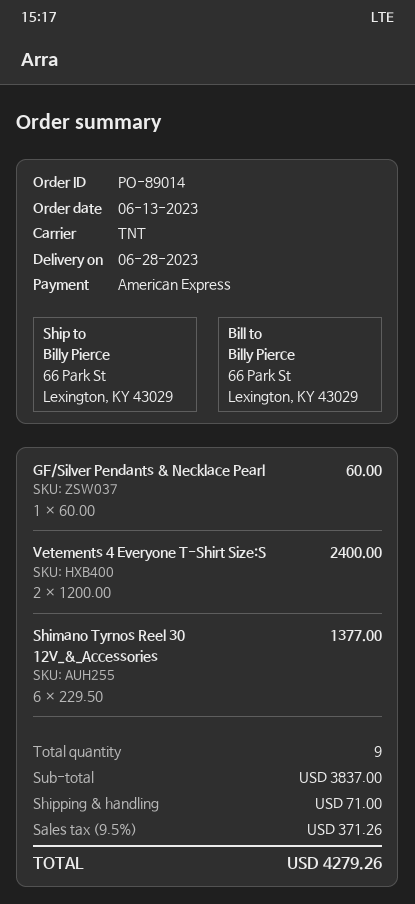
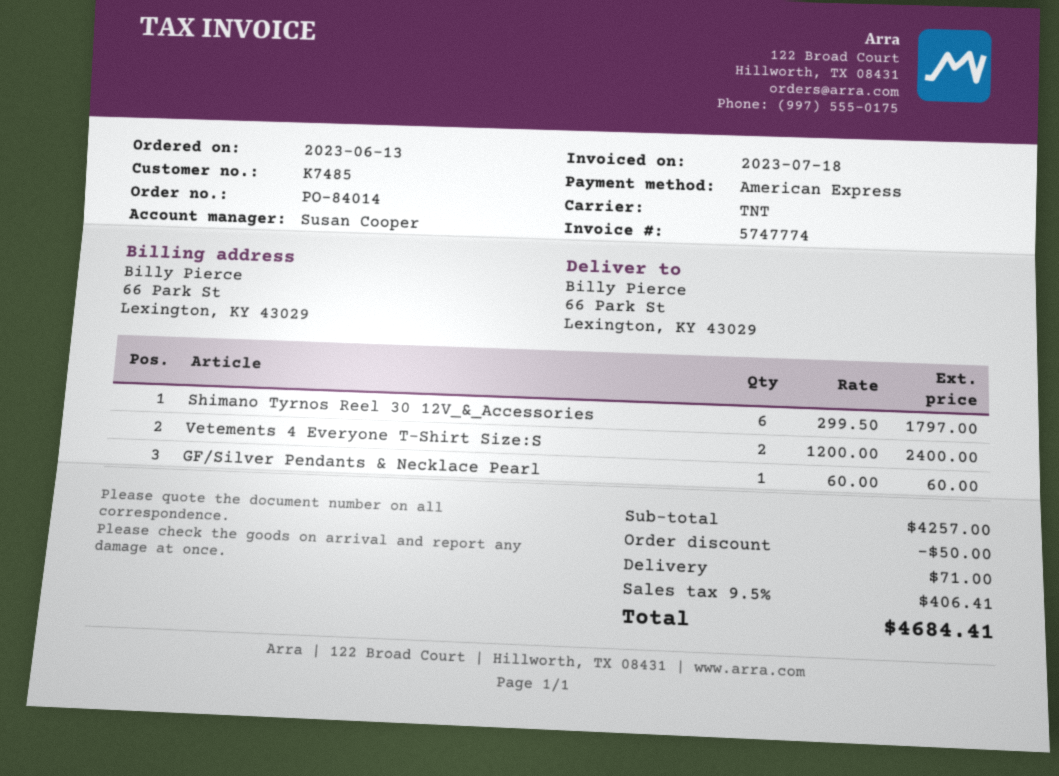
order number: PO-89014 -> PO-84014
Shimano Tyrnos Reel 30 12V_&_Accessories: 6 x 229.50 = 1377.00 -> 6 x 299.50 = 1797.00
subtotal: 3837.00 -> 4257.00
discount: none -> 50.00
tax: 9.5% = 371.26 -> 9.5% = 406.41
total: 4279.26 -> 4684.41

